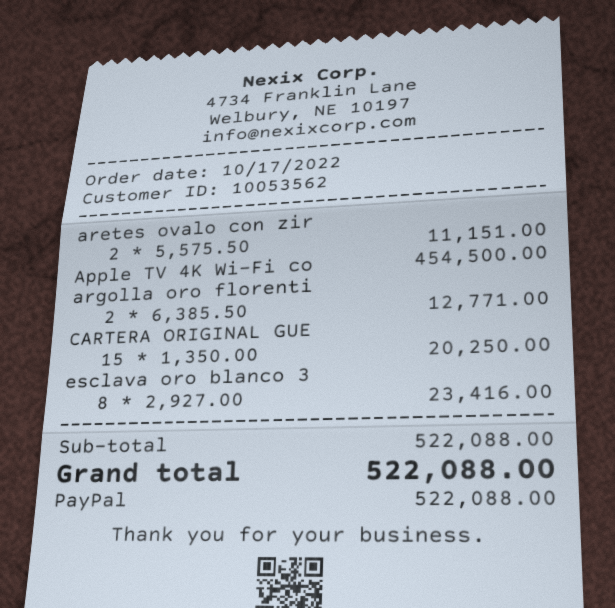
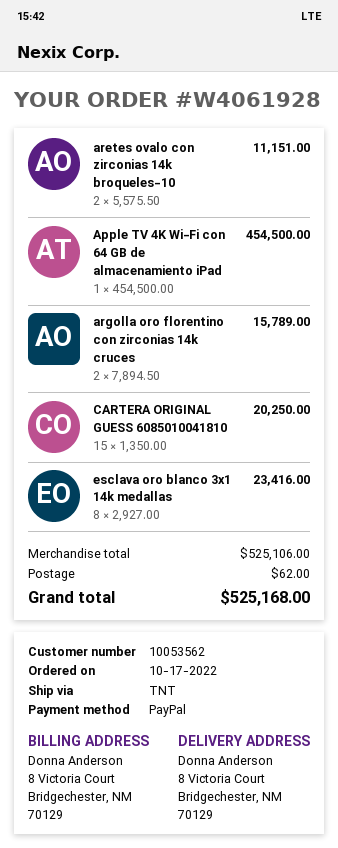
argolla oro florenti: 2 x 6385.50 = 12771.00 -> 2 x 7894.50 = 15789.00
subtotal: 522088.00 -> 525106.00
shipping: none -> 62.00
total: 522088.00 -> 525168.00

